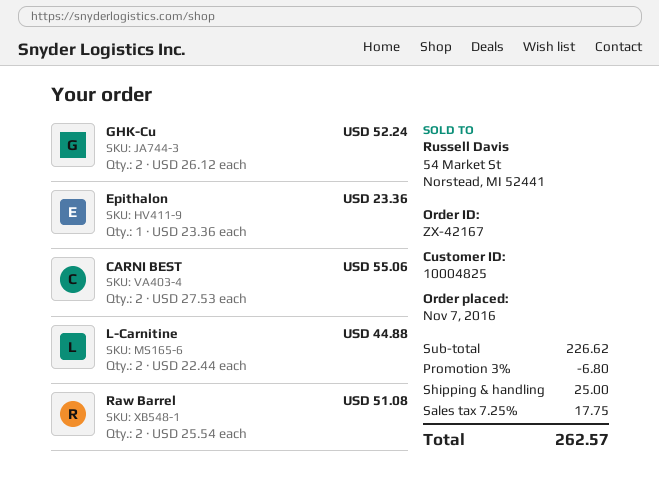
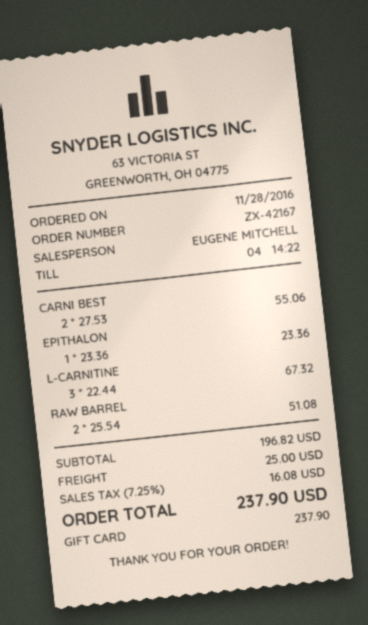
order date: 2016-11-07 -> 2016-11-28
GHK-Cu: 2 x 26.12 = 52.24 -> none
L-Carnitine: 2 x 22.44 = 44.88 -> 3 x 22.44 = 67.32
subtotal: 226.62 -> 196.82
discount: 3% = 6.80 -> none
tax: 7.25% = 17.75 -> 7.25% = 16.08
total: 262.57 -> 237.90

